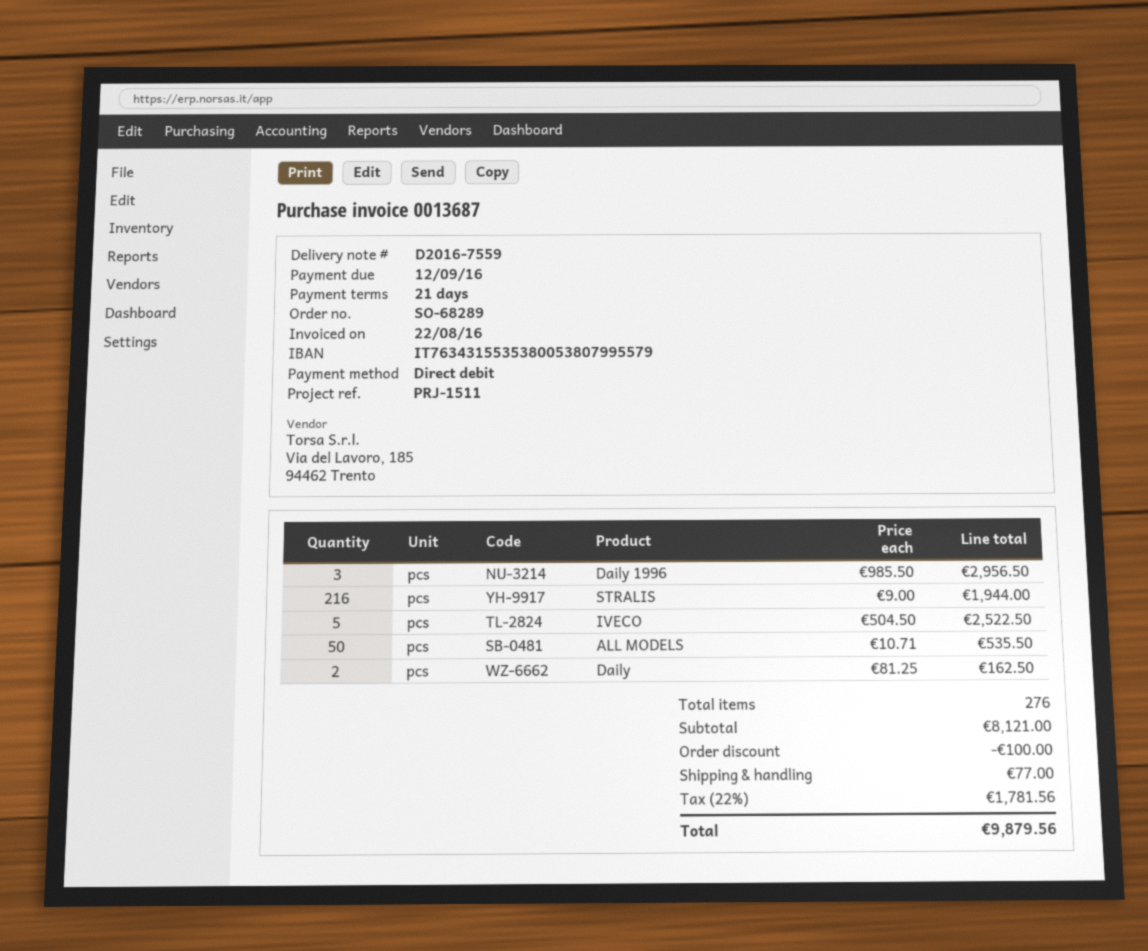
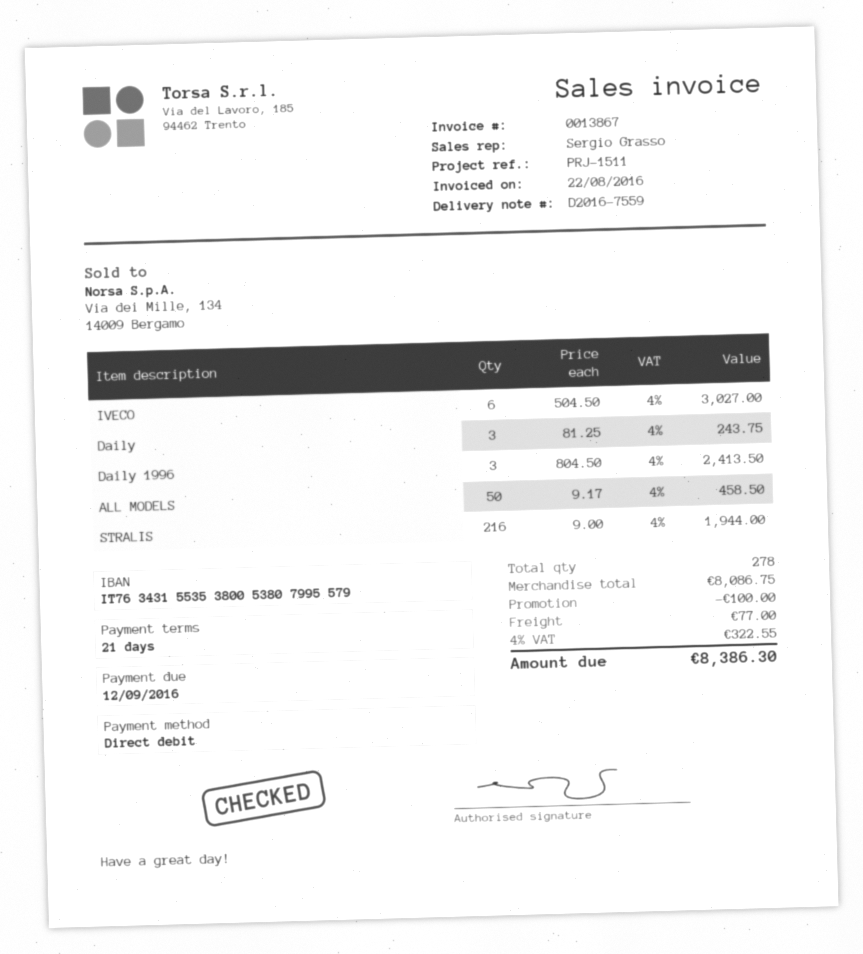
invoice number: 0013687 -> 0013867
Daily 1996: 3 x 985.50 = 2956.50 -> 3 x 804.50 = 2413.50
IVECO: 5 x 504.50 = 2522.50 -> 6 x 504.50 = 3027.00
ALL MODELS: 50 x 10.71 = 535.50 -> 50 x 9.17 = 458.50
Daily: 2 x 81.25 = 162.50 -> 3 x 81.25 = 243.75
total quantity: 276 -> 278
subtotal: 8121.00 -> 8086.75
tax: 22% = 1781.56 -> 4% = 322.55
total: 9879.56 -> 8386.30

